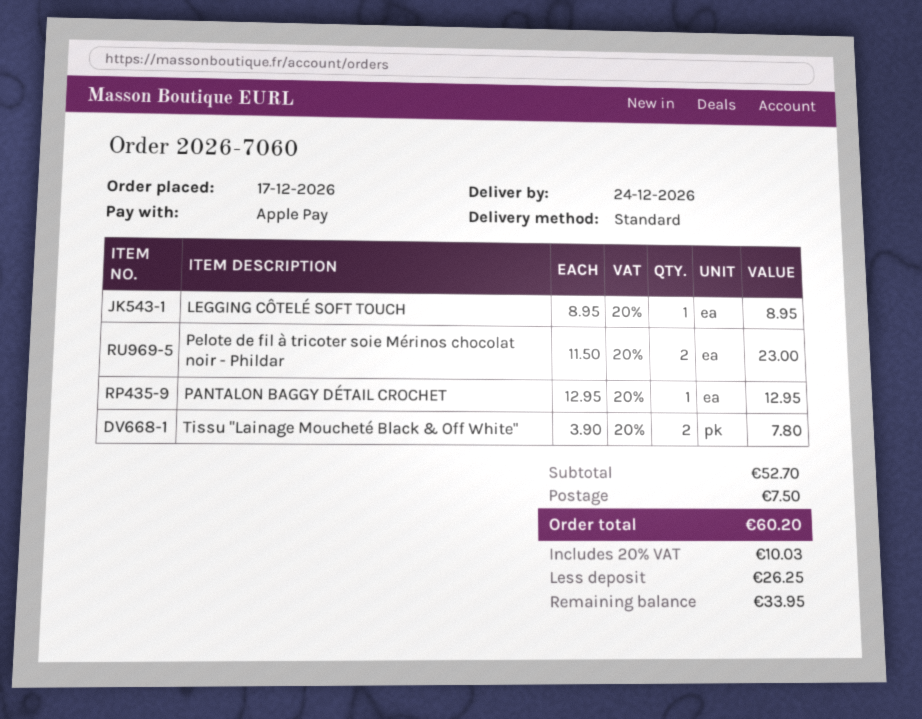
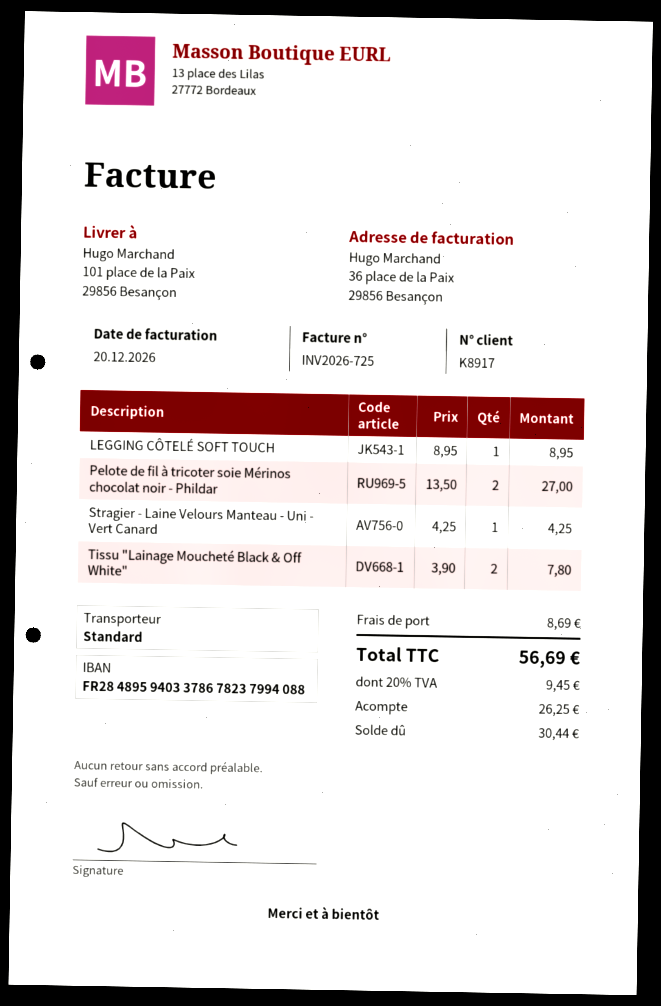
Pelote de fil à tricoter soie Mérinos chocolat noir - Phildar: 2 x 11.50 = 23.00 -> 2 x 13.50 = 27.00
PANTALON BAGGY DÉTAIL CROCHET: 1 x 12.95 = 12.95 -> none
Stragier - Laine Velours Manteau - Uni - Vert Canard: none -> 1 x 4.25 = 4.25
shipping: 7.50 -> 8.69
tax: 20% = 10.03 -> 20% = 9.45
total: 60.20 -> 56.69
balance: 33.95 -> 30.44

